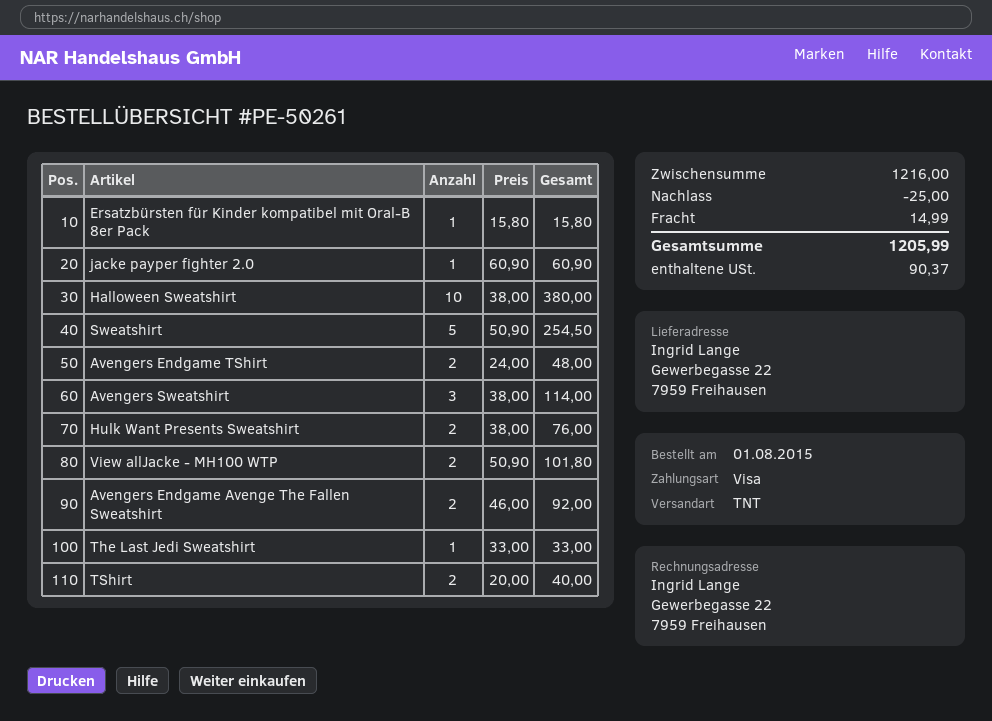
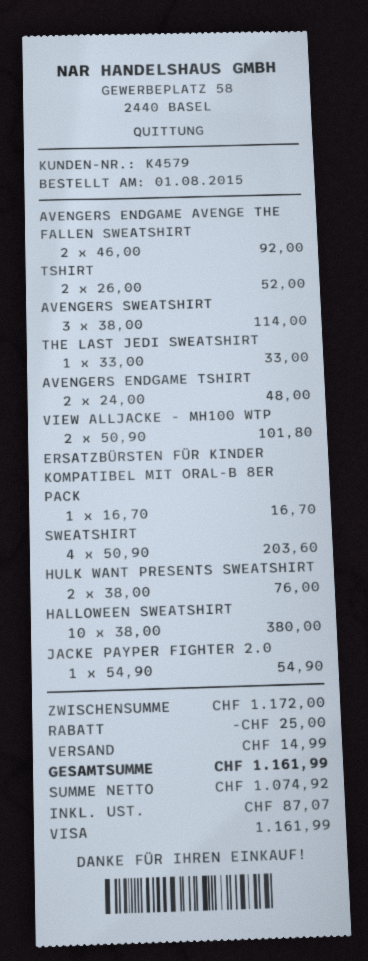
Ersatzbürsten für Kinder kompatibel mit Oral-B 8er Pack: 1 x 15.80 = 15.80 -> 1 x 16.70 = 16.70
jacke payper fighter 2.0: 1 x 60.90 = 60.90 -> 1 x 54.90 = 54.90
Sweatshirt: 5 x 50.90 = 254.50 -> 4 x 50.90 = 203.60
TShirt: 2 x 20.00 = 40.00 -> 2 x 26.00 = 52.00
subtotal: 1216.00 -> 1172.00
tax: 90.37 -> 87.07
total: 1205.99 -> 1161.99

